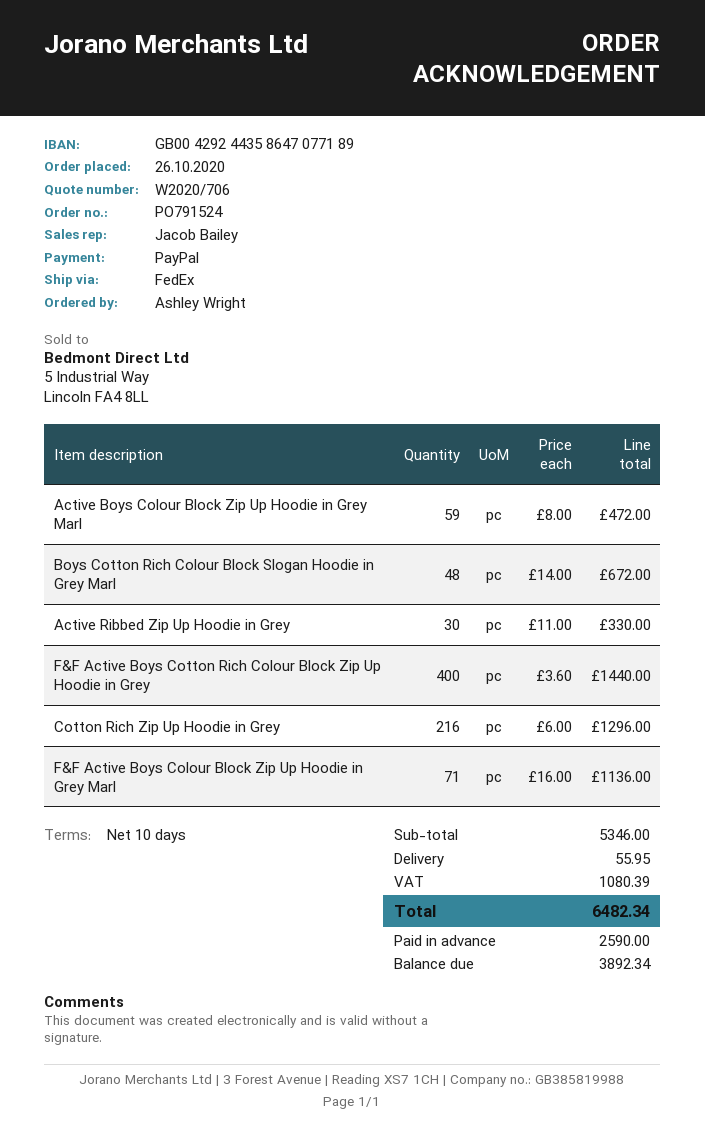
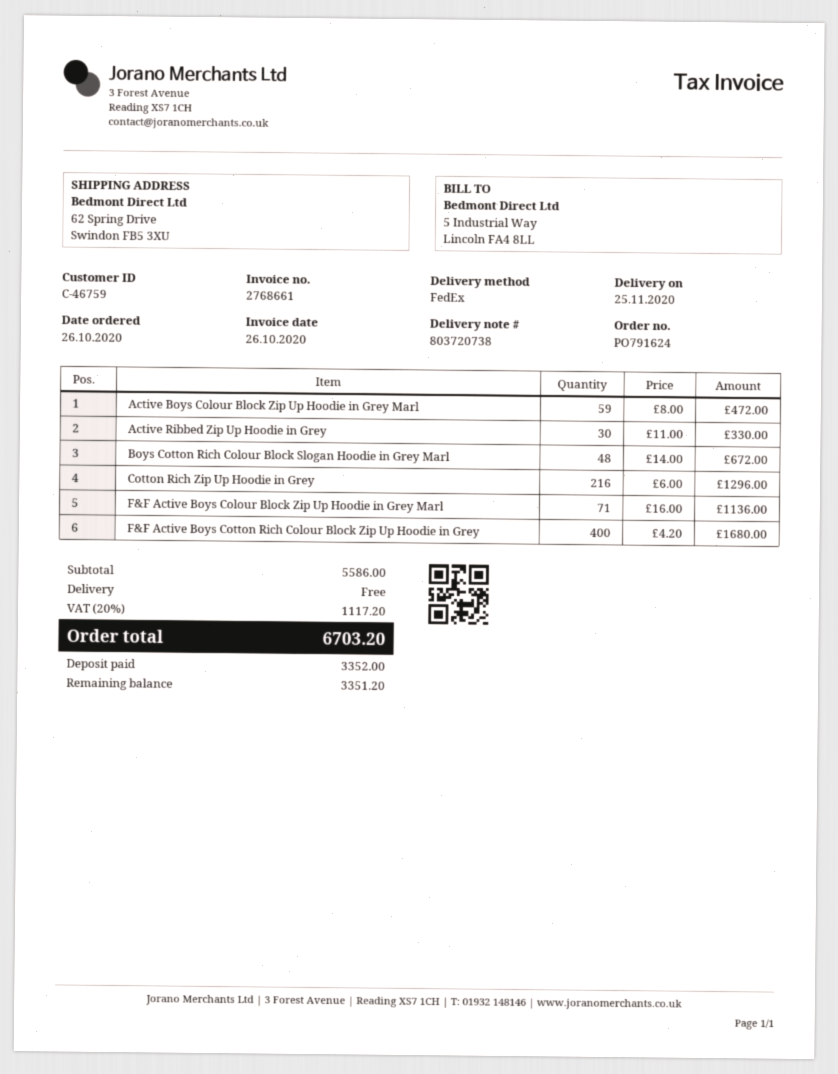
order number: PO791524 -> PO791624
F&F Active Boys Cotton Rich Colour Block Zip Up Hoodie in Grey: 400 x 3.60 = 1440.00 -> 400 x 4.20 = 1680.00
subtotal: 5346.00 -> 5586.00
shipping: 55.95 -> 0.00
tax: 1080.39 -> 1117.20
total: 6482.34 -> 6703.20
deposit: 2590.00 -> 3352.00
balance: 3892.34 -> 3351.20

